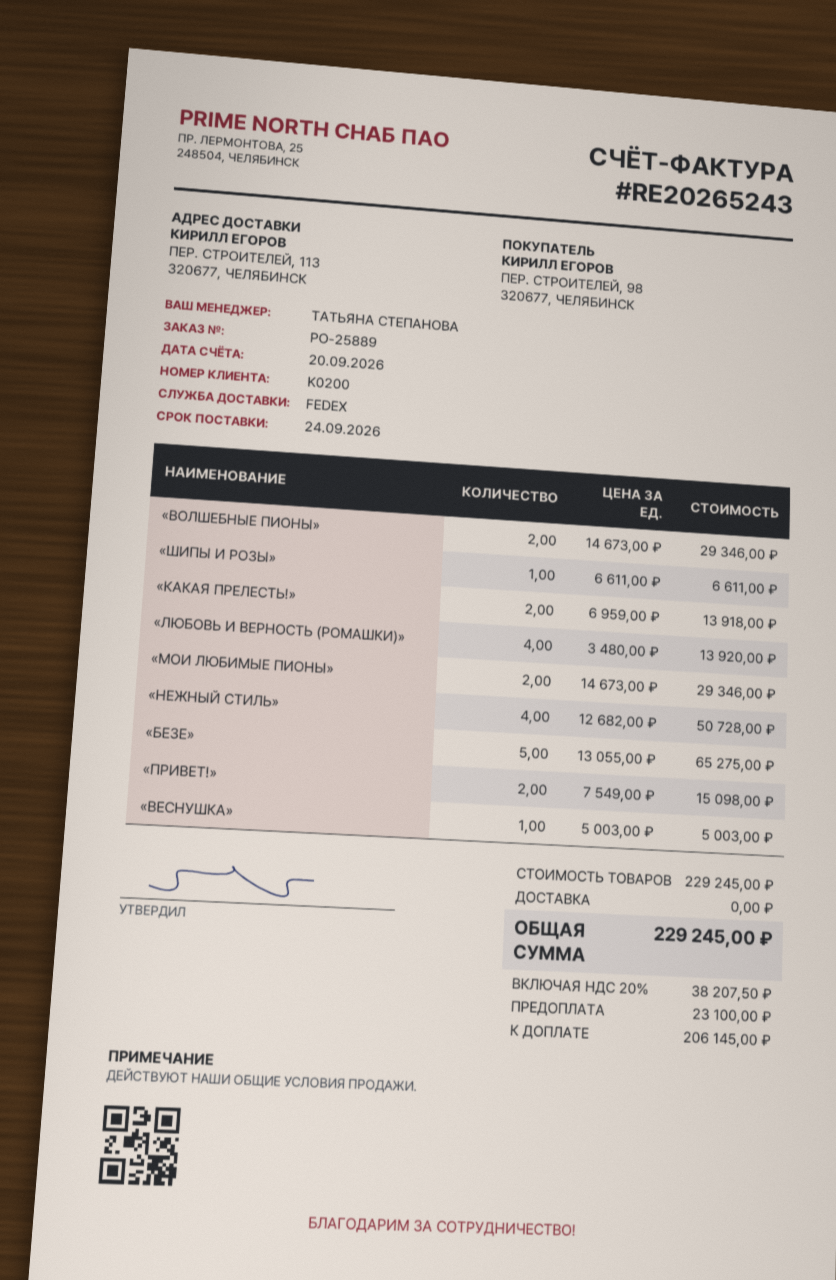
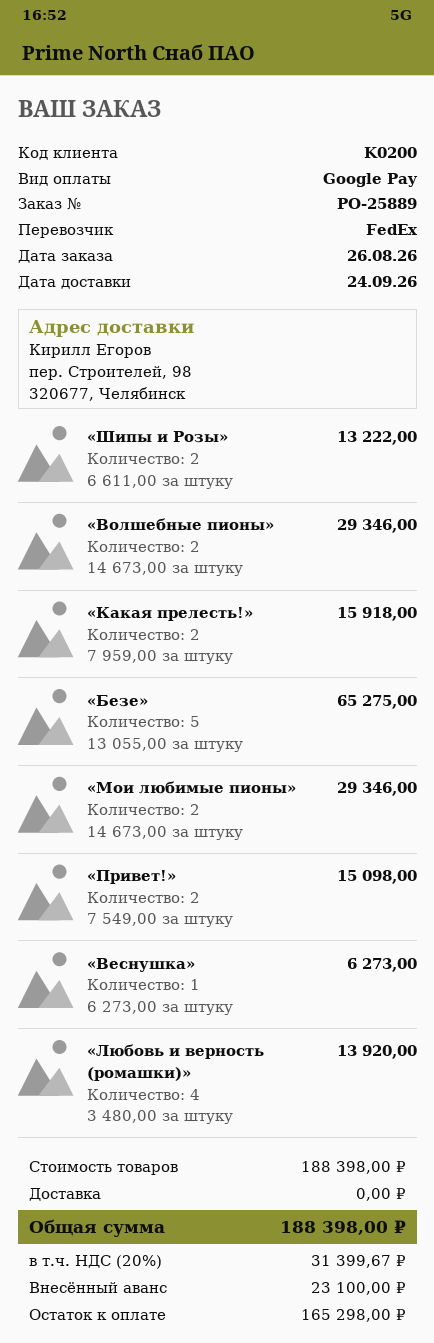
ship to: ПЕР. СТРОИТЕЛЕЙ, 113, 320677, ЧЕЛЯБИНСК -> пер. Строителей, 98, 320677, Челябинск
«ШИПЫ И РОЗЫ»: 1 x 6611.00 = 6611.00 -> 2 x 6611.00 = 13222.00
«КАКАЯ ПРЕЛЕСТЬ!»: 2 x 6959.00 = 13918.00 -> 2 x 7959.00 = 15918.00
«НЕЖНЫЙ СТИЛЬ»: 4 x 12682.00 = 50728.00 -> none
«ВЕСНУШКА»: 1 x 5003.00 = 5003.00 -> 1 x 6273.00 = 6273.00
subtotal: 229245.00 -> 188398.00
tax: 20% = 38207.50 -> 20% = 31399.67
total: 229245.00 -> 188398.00
balance: 206145.00 -> 165298.00

